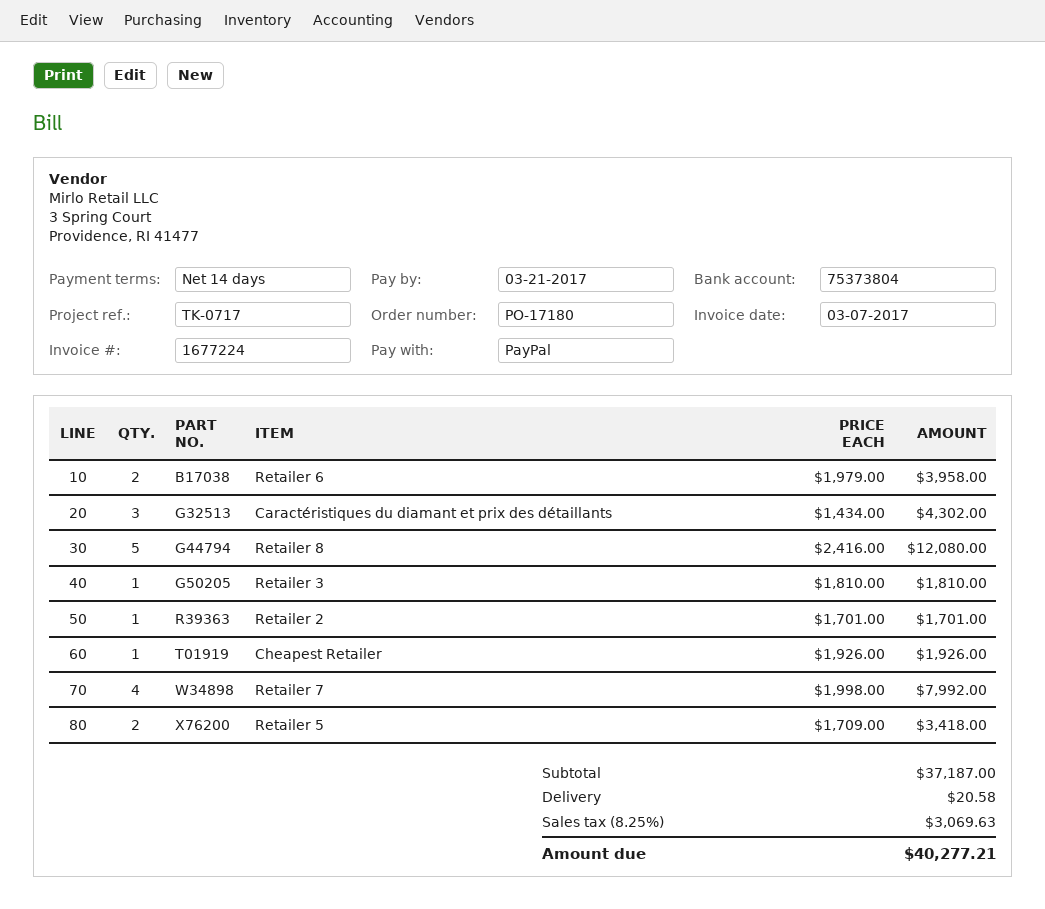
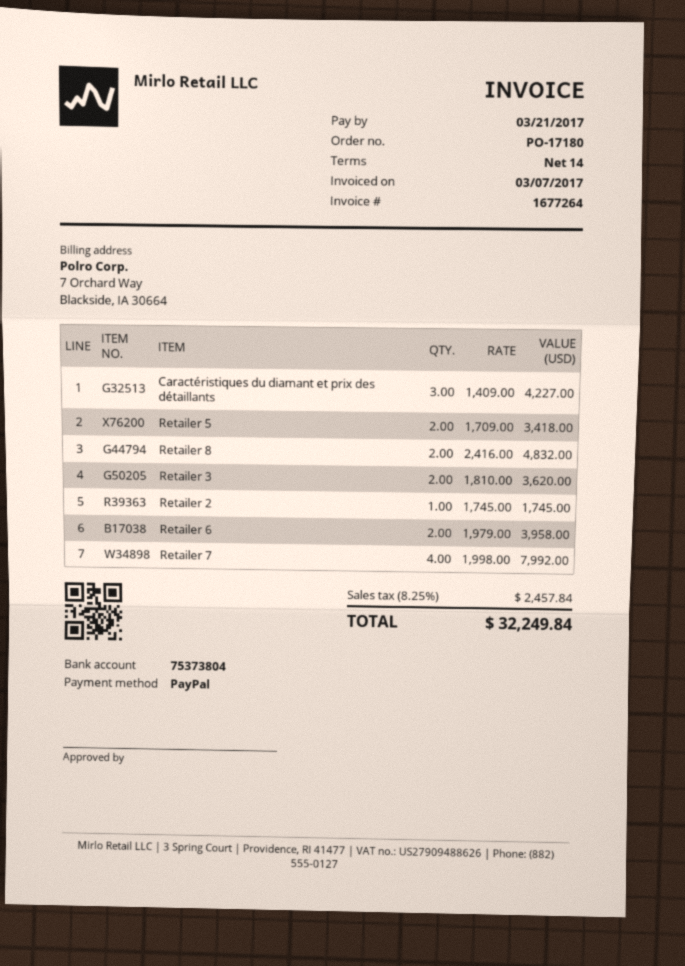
invoice number: 1677224 -> 1677264
Caractéristiques du diamant et prix des détaillants: 3 x 1434.00 = 4302.00 -> 3 x 1409.00 = 4227.00
Retailer 8: 5 x 2416.00 = 12080.00 -> 2 x 2416.00 = 4832.00
Retailer 3: 1 x 1810.00 = 1810.00 -> 2 x 1810.00 = 3620.00
Retailer 2: 1 x 1701.00 = 1701.00 -> 1 x 1745.00 = 1745.00
Cheapest Retailer: 1 x 1926.00 = 1926.00 -> none
shipping: 20.58 -> none
tax: 8.25% = 3069.63 -> 8.25% = 2457.84
total: 40277.21 -> 32249.84

